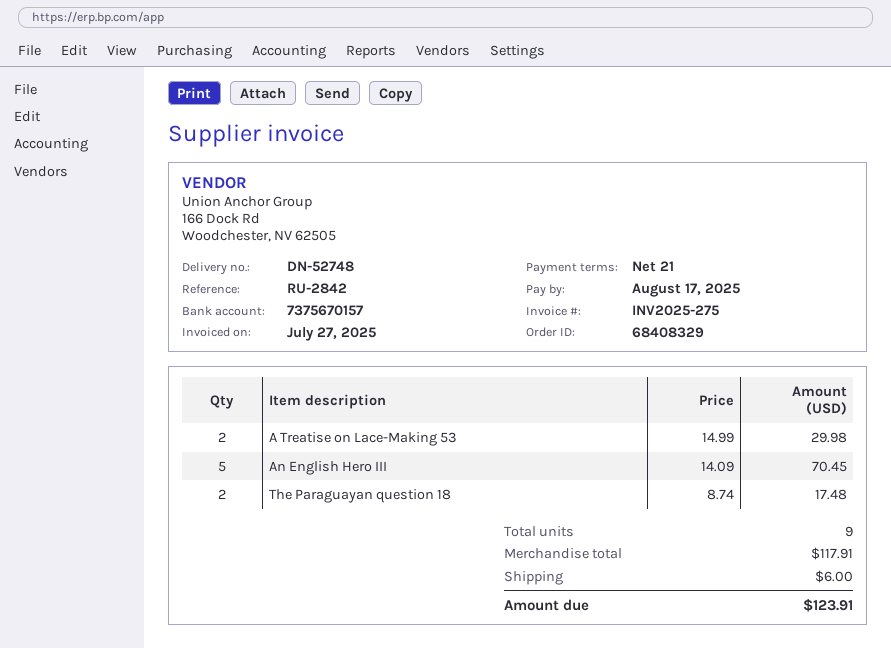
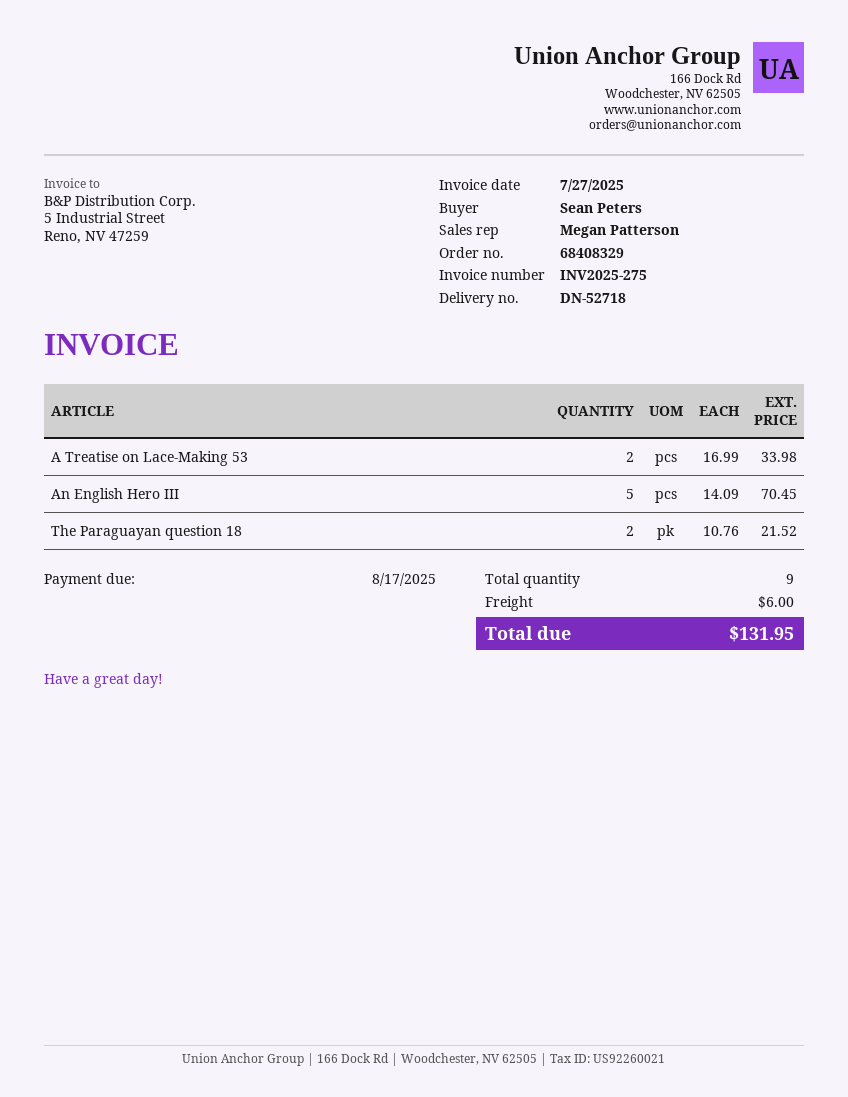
delivery note number: DN-52748 -> DN-52718
A Treatise on Lace-Making 53: 2 x 14.99 = 29.98 -> 2 x 16.99 = 33.98
The Paraguayan question 18: 2 x 8.74 = 17.48 -> 2 x 10.76 = 21.52
total: 123.91 -> 131.95

